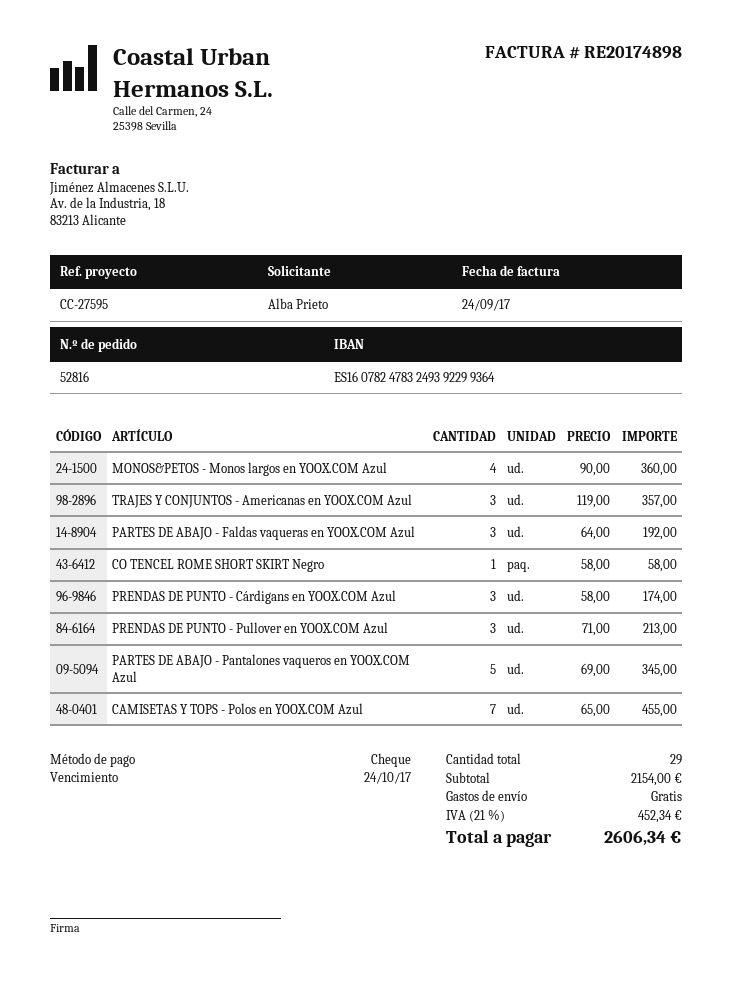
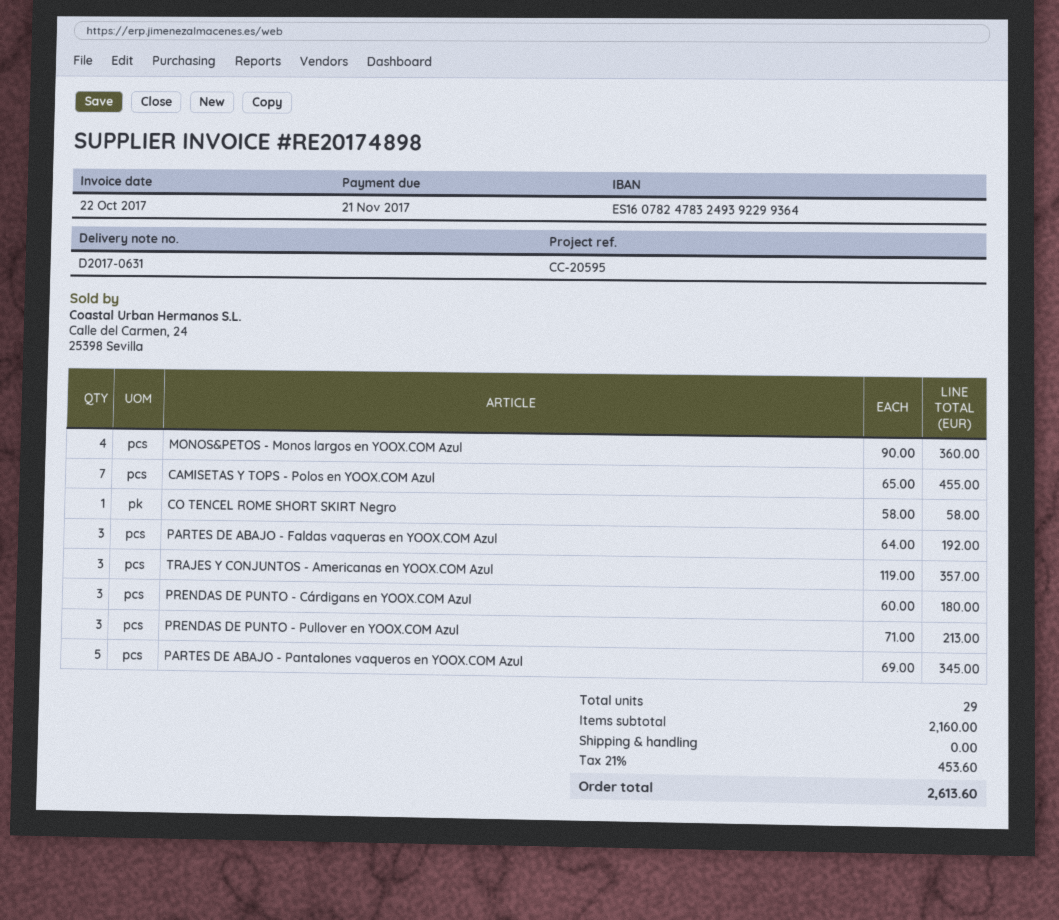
invoice date: 2017-09-24 -> 2017-10-22
due date: 2017-10-24 -> 2017-11-21
reference: CC-27595 -> CC-20595
PRENDAS DE PUNTO - Cárdigans en YOOX.COM Azul: 3 x 58.00 = 174.00 -> 3 x 60.00 = 180.00
subtotal: 2154.00 -> 2160.00
tax: 21% = 452.34 -> 21% = 453.60
total: 2606.34 -> 2613.60

